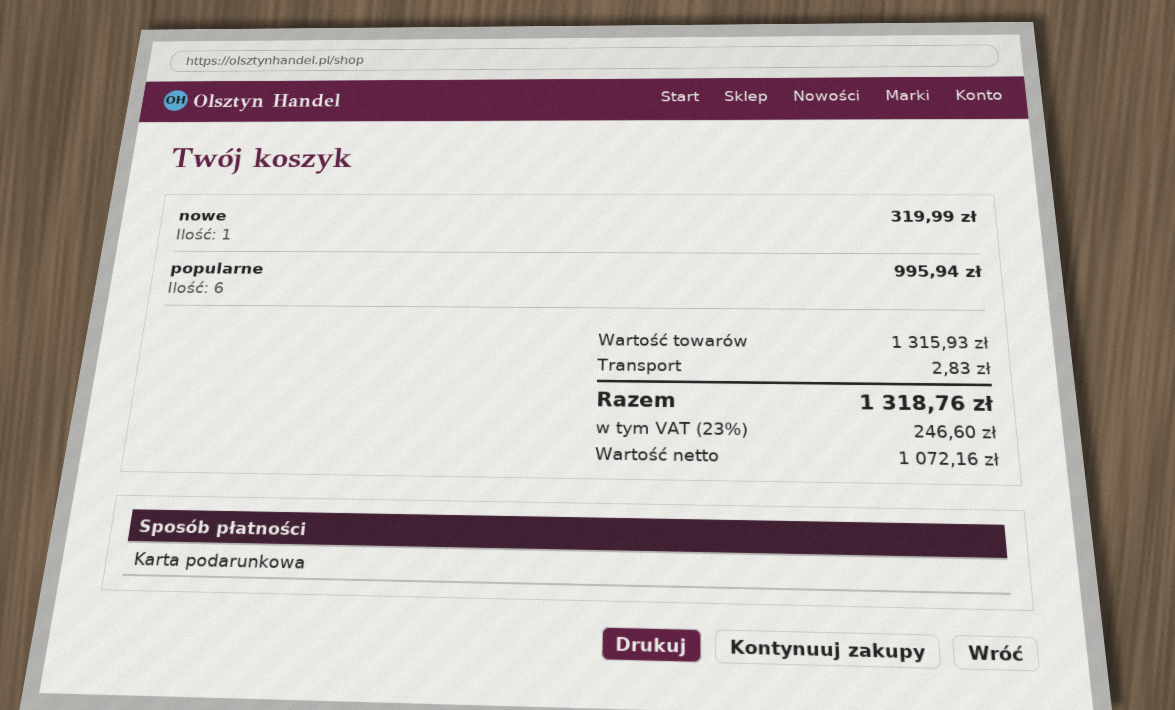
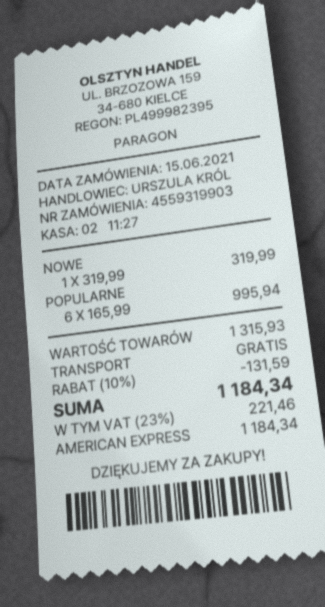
payment method: gift card -> American Express
discount: none -> 10% = 131.59
shipping: 2.83 -> 0.00
tax: 23% = 246.60 -> 23% = 221.46
total: 1318.76 -> 1184.34

